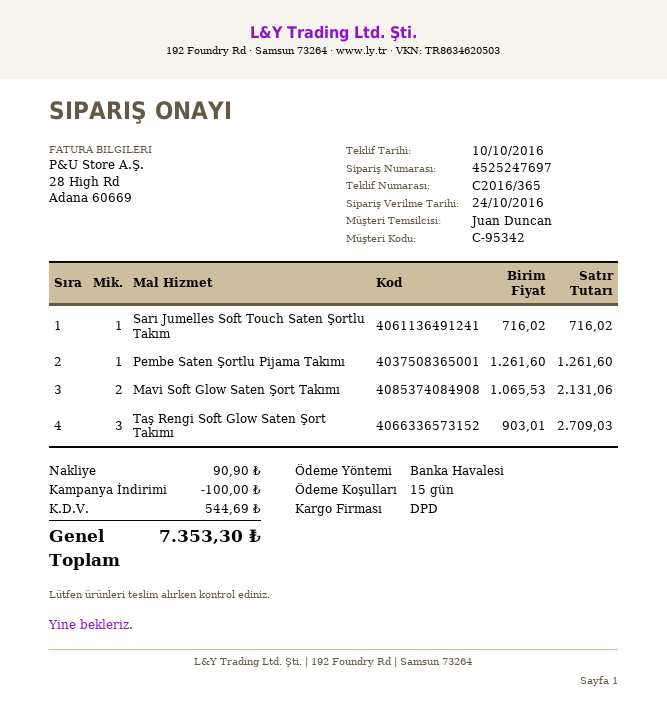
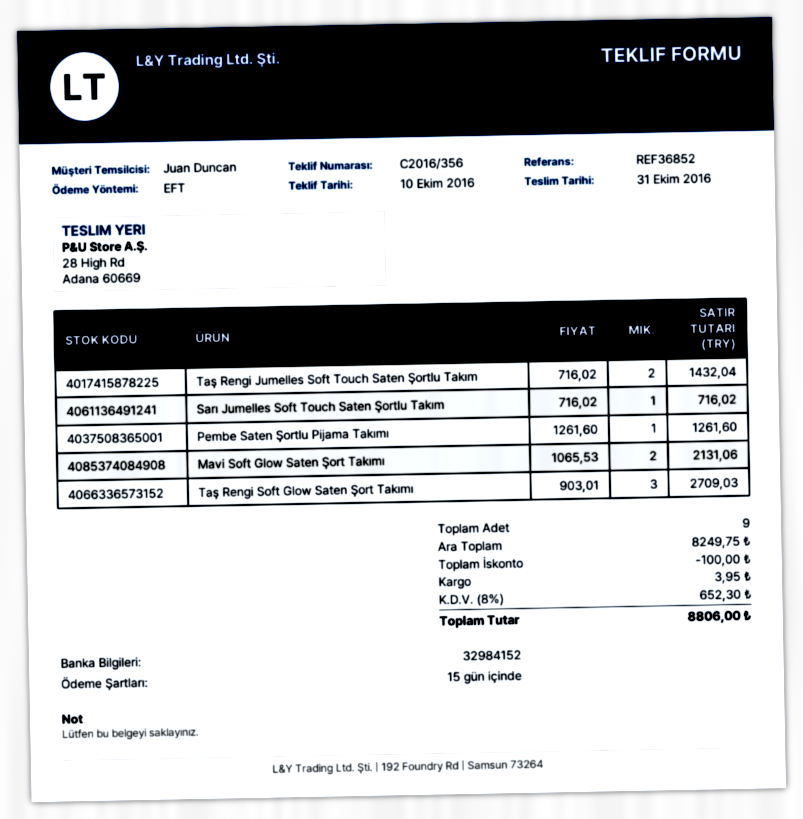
quote number: C2016/365 -> C2016/356
Taş Rengi Jumelles Soft Touch Saten Şortlu Takım: none -> 2 x 716.02 = 1432.04
shipping: 90.90 -> 3.95
tax: 544.69 -> 652.30
total: 7353.30 -> 8806.00

